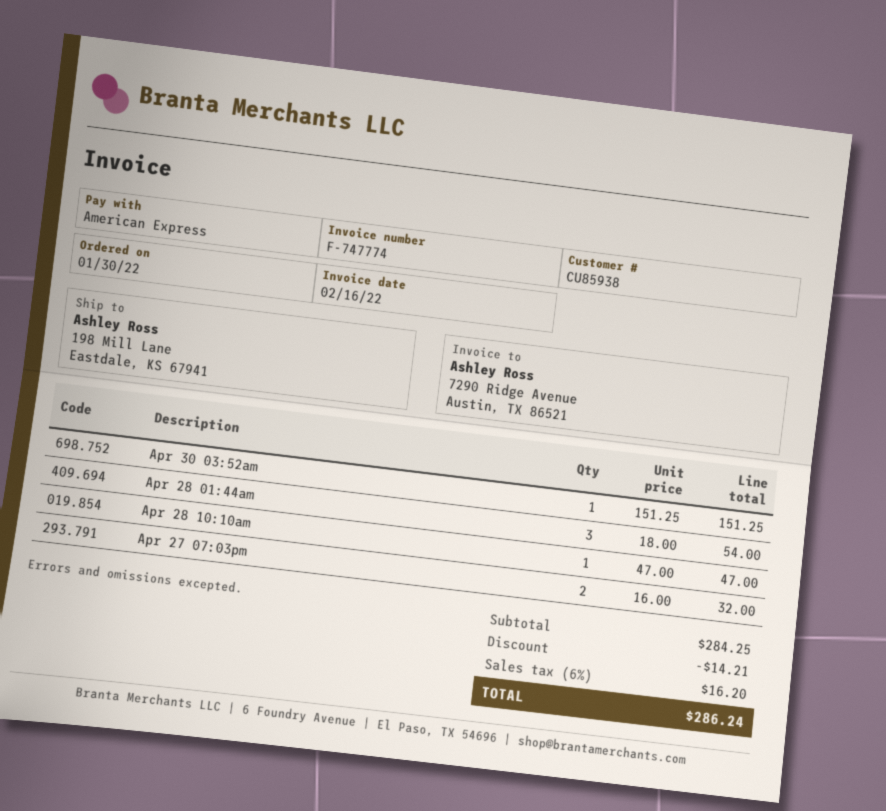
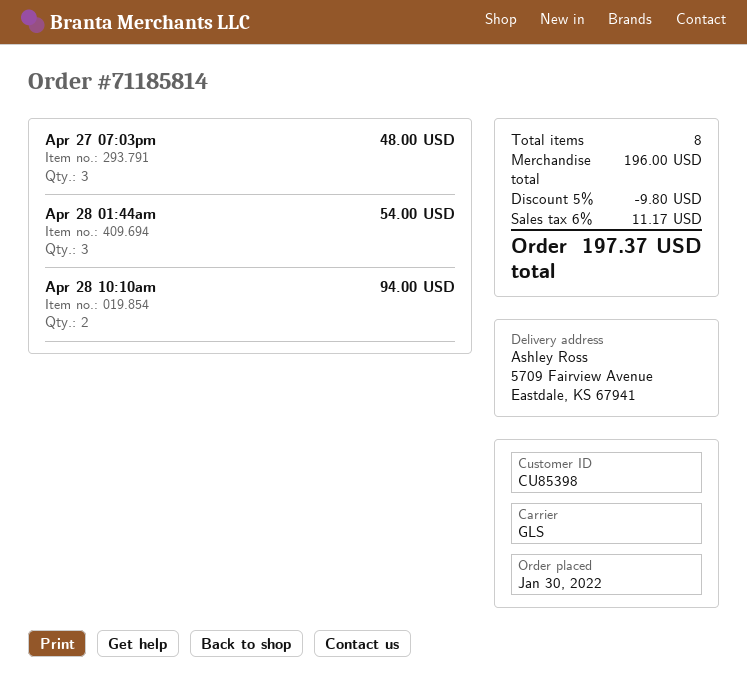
customer number: CU85938 -> CU85398
ship to: 198 Mill Lane, Eastdale, KS 67941 -> 5709 Fairview Avenue, Eastdale, KS 67941
Apr 30 03:52am: 1 for 151.25 -> none
Apr 28 10:10am: 1 for 47.00 -> 2 for 94.00
Apr 27 07:03pm: 2 for 32.00 -> 3 for 48.00
subtotal: 284.25 -> 196.00
discount: 14.21 -> 9.80
tax: 6% = 16.20 -> 6% = 11.17
total: 286.24 -> 197.37

